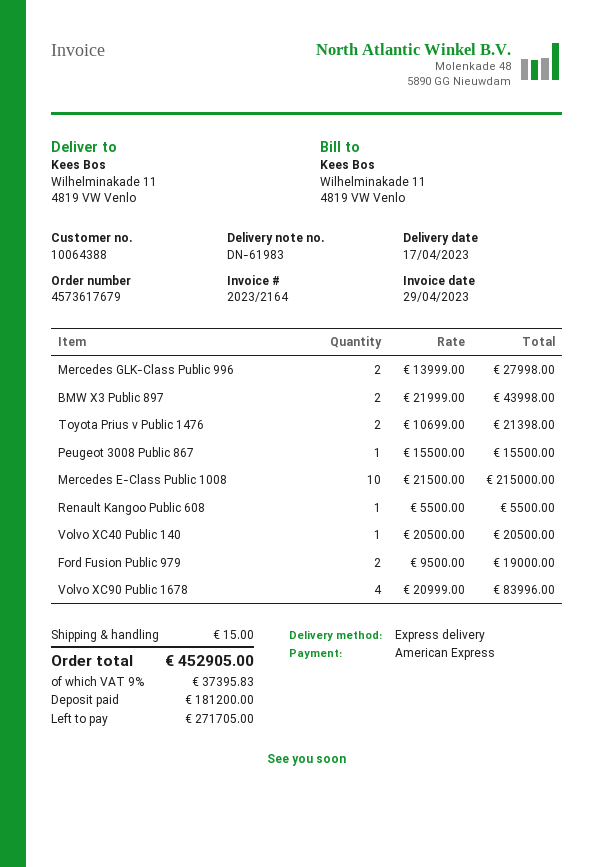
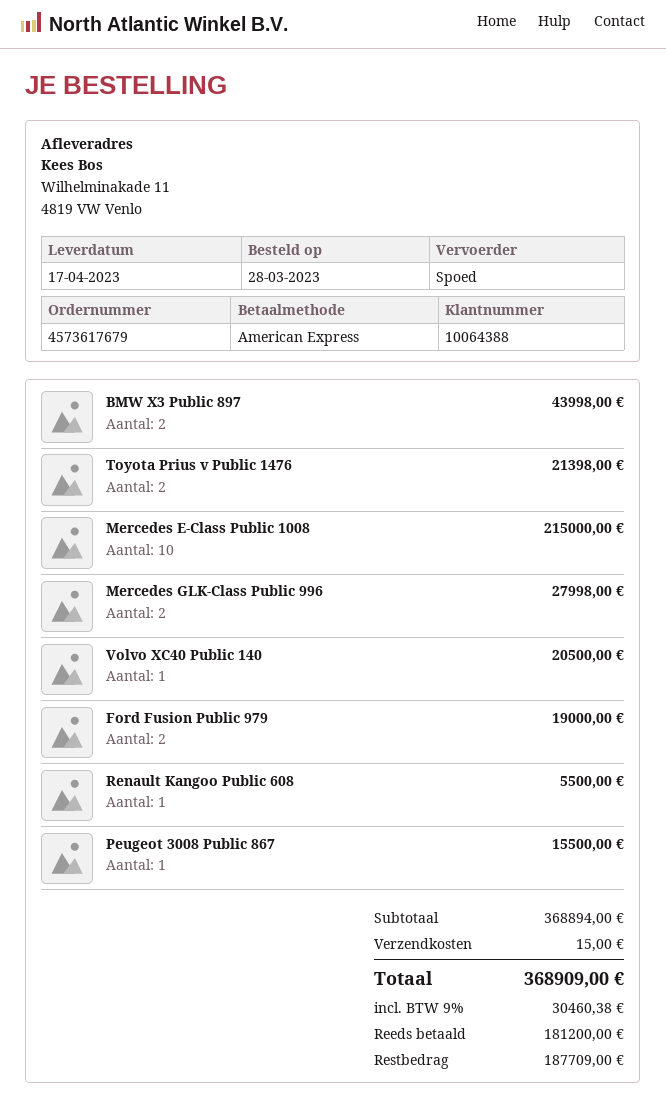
Volvo XC90 Public 1678: 4 for 83996.00 -> none
tax: 9% = 37395.83 -> 9% = 30460.38
total: 452905.00 -> 368909.00
balance: 271705.00 -> 187709.00

